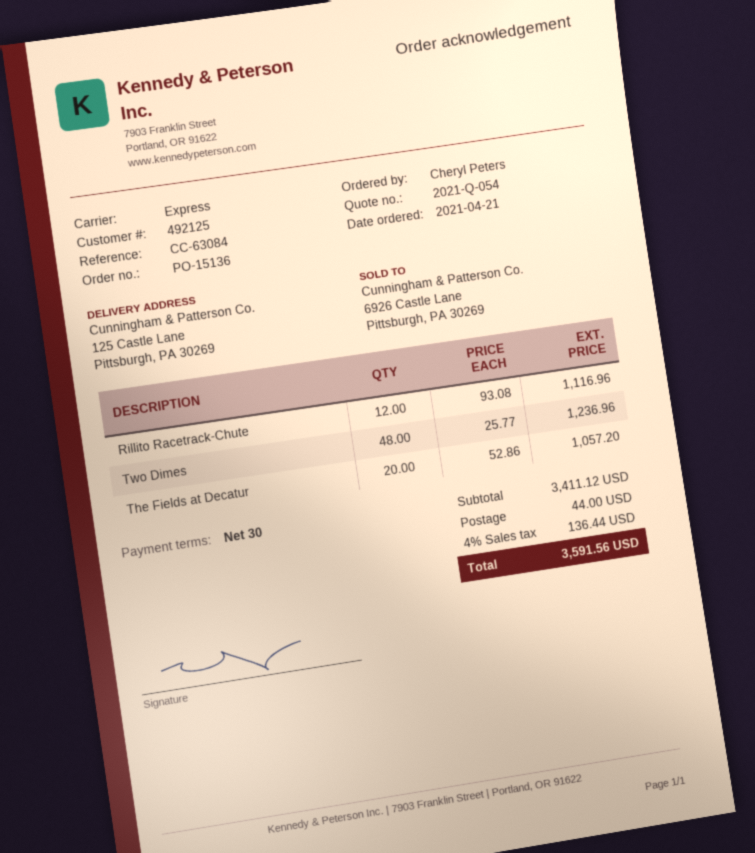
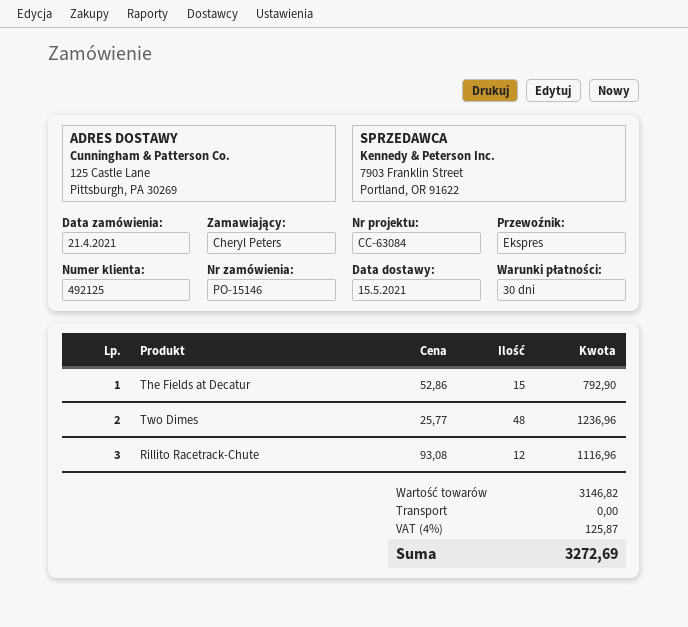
order number: PO-15136 -> PO-15146
The Fields at Decatur: 20 x 52.86 = 1057.20 -> 15 x 52.86 = 792.90
subtotal: 3411.12 -> 3146.82
shipping: 44.00 -> 0.00
tax: 4% = 136.44 -> 4% = 125.87
total: 3591.56 -> 3272.69

